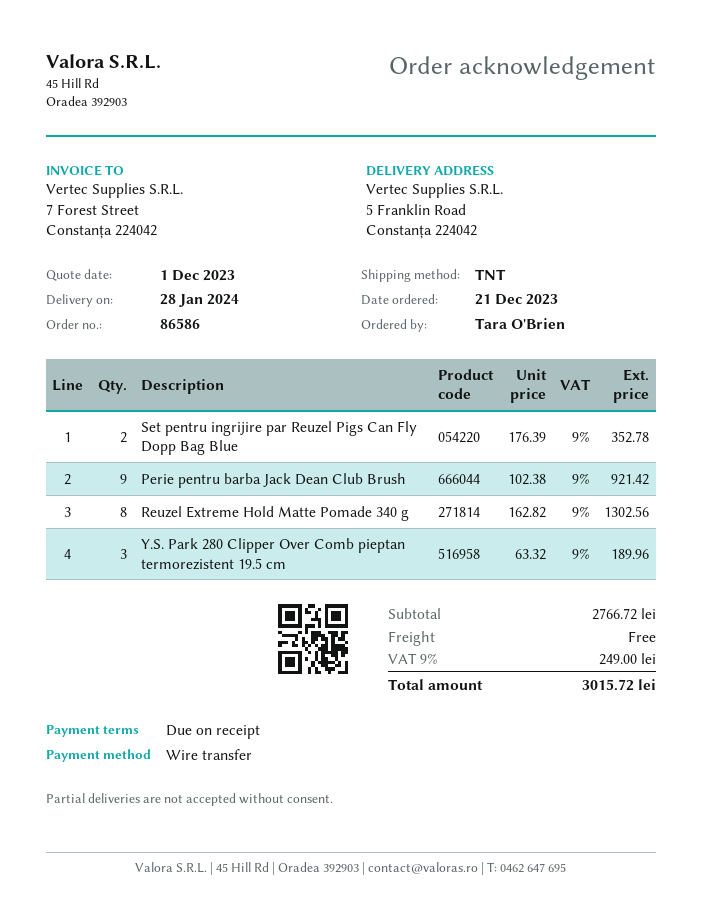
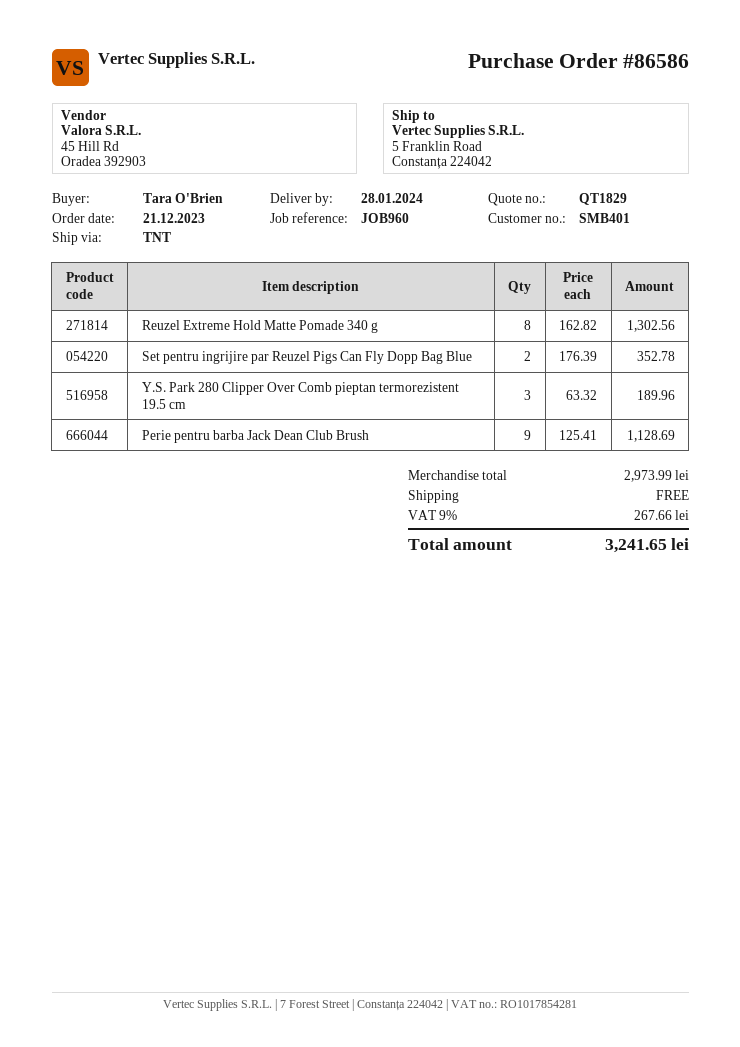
Perie pentru barba Jack Dean Club Brush: 9 x 102.38 = 921.42 -> 9 x 125.41 = 1128.69
subtotal: 2766.72 -> 2973.99
tax: 9% = 249.00 -> 9% = 267.66
total: 3015.72 -> 3241.65

